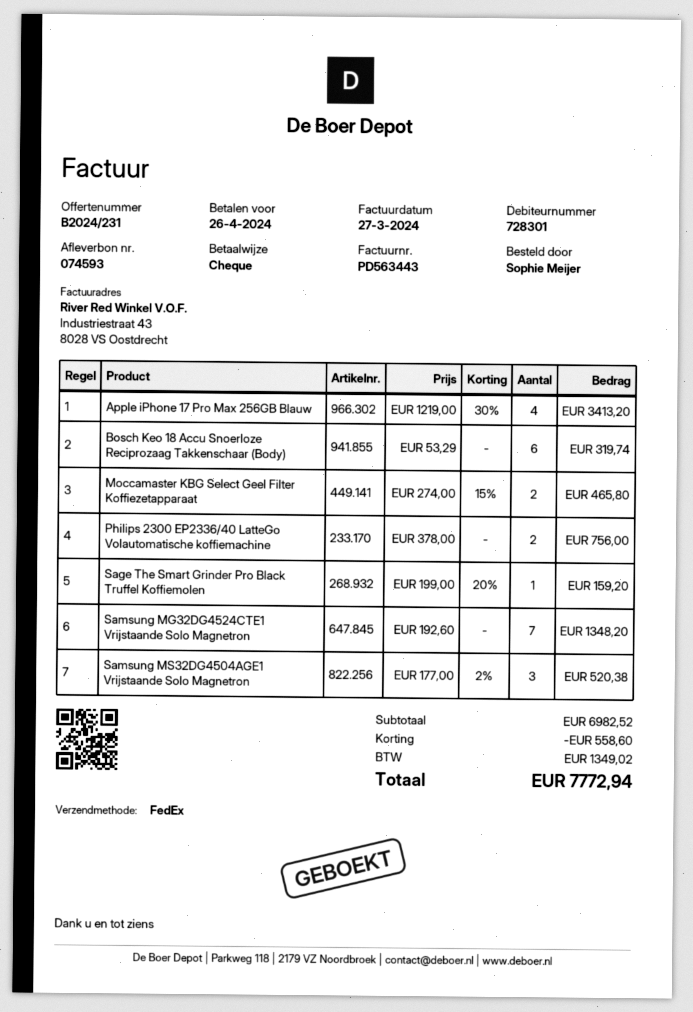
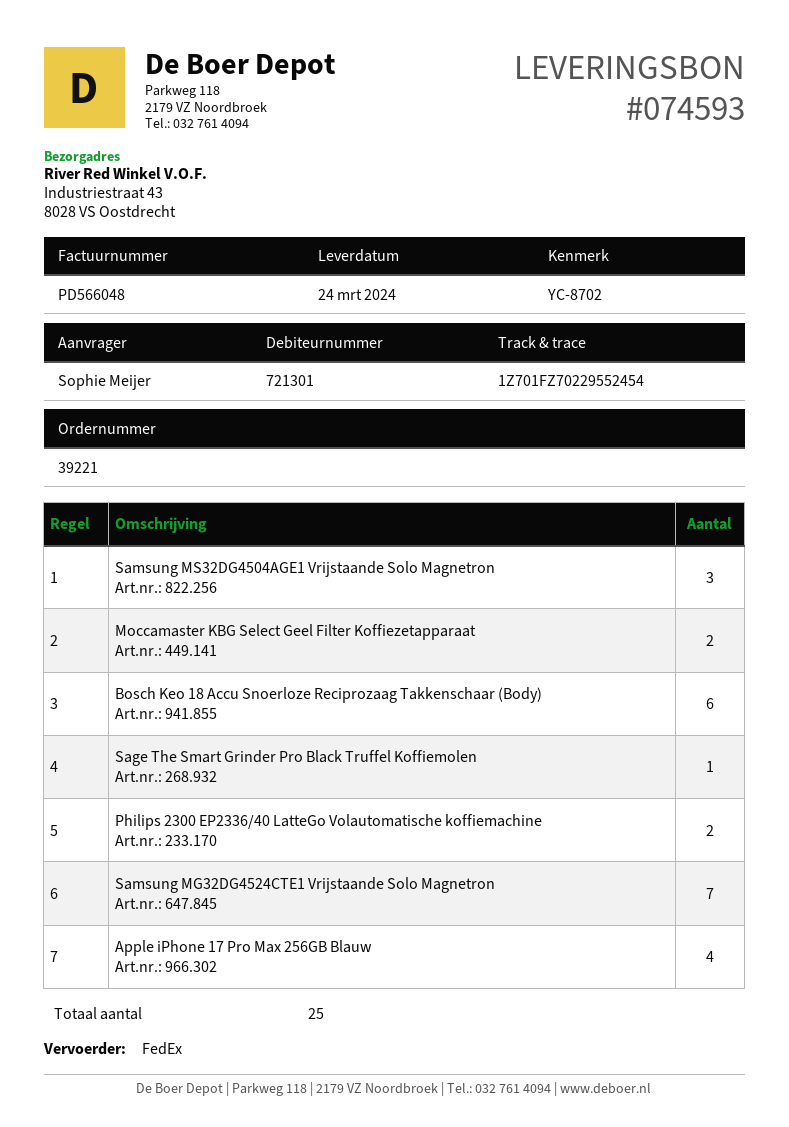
invoice number: PD563443 -> PD566048
customer number: 728301 -> 721301

